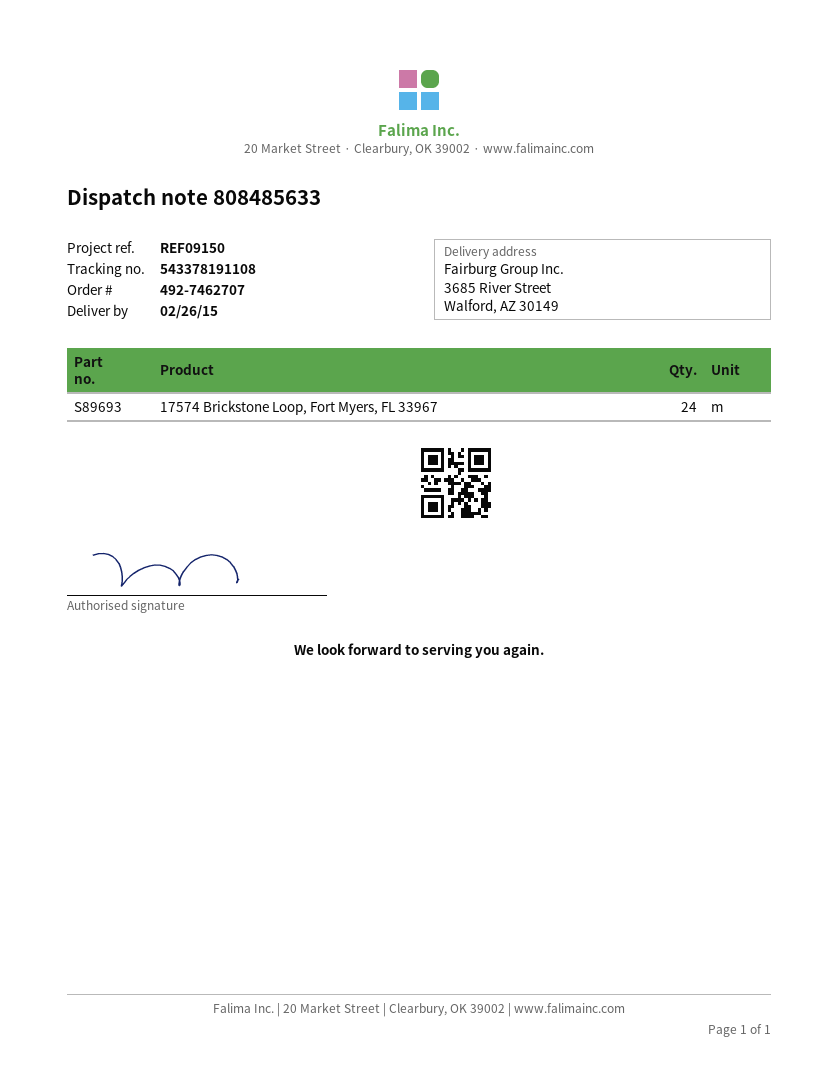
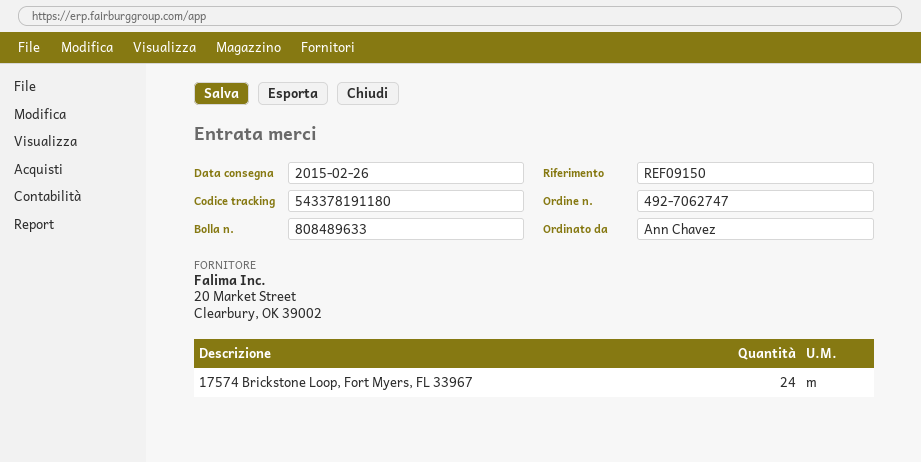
order number: 492-7462707 -> 492-7062747
delivery note number: 808485633 -> 808489633
tracking number: 543378191108 -> 543378191180

